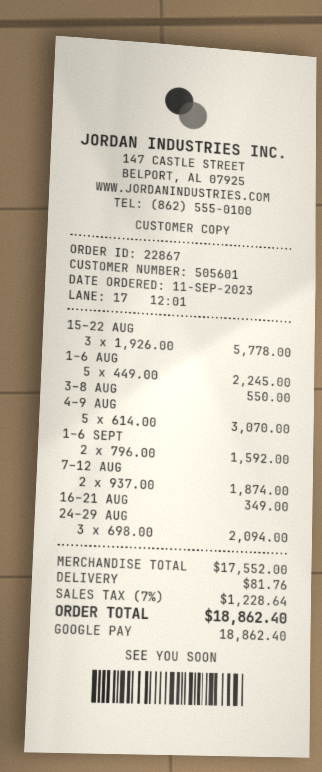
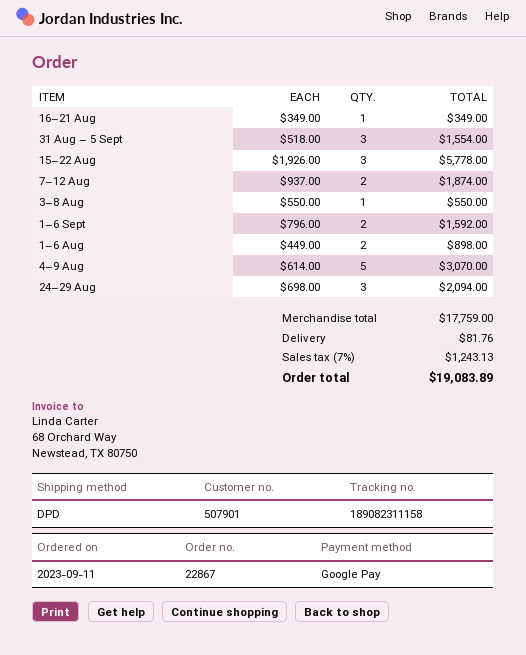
customer number: 505601 -> 507901
1–6 AUG: 5 x 449.00 = 2245.00 -> 2 x 449.00 = 898.00
31 Aug – 5 Sept: none -> 3 x 518.00 = 1554.00
subtotal: 17552.00 -> 17759.00
tax: 7% = 1228.64 -> 7% = 1243.13
total: 18862.40 -> 19083.89

